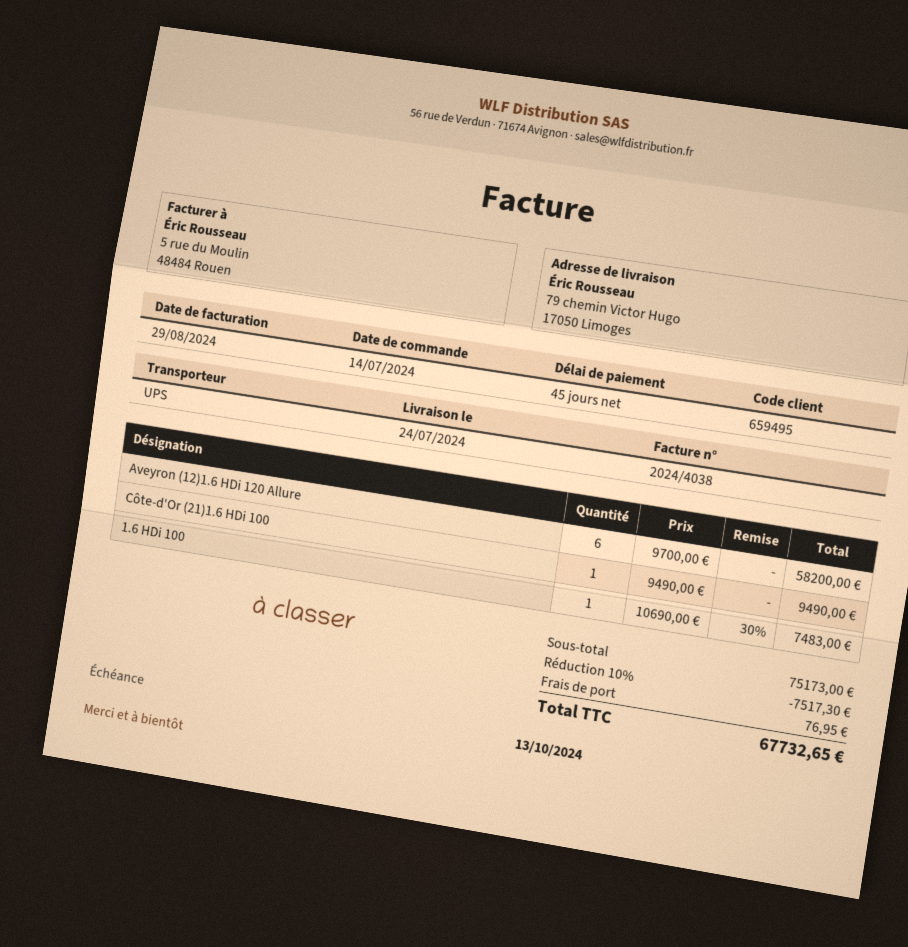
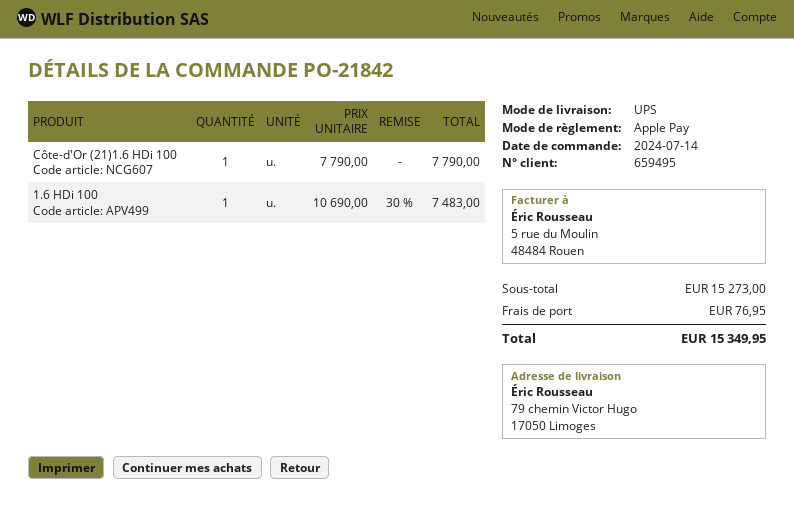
Aveyron (12)1.6 HDi 120 Allure: 6 x 9700.00 = 58200.00 -> none
Côte-d'Or (21)1.6 HDi 100: 1 x 9490.00 = 9490.00 -> 1 x 7790.00 = 7790.00
subtotal: 75173.00 -> 15273.00
discount: 10% = 7517.30 -> none
total: 67732.65 -> 15349.95

